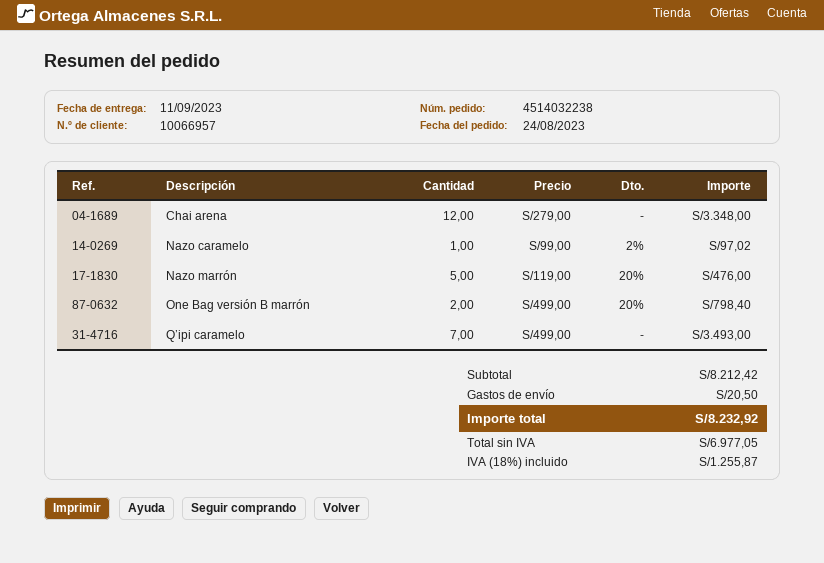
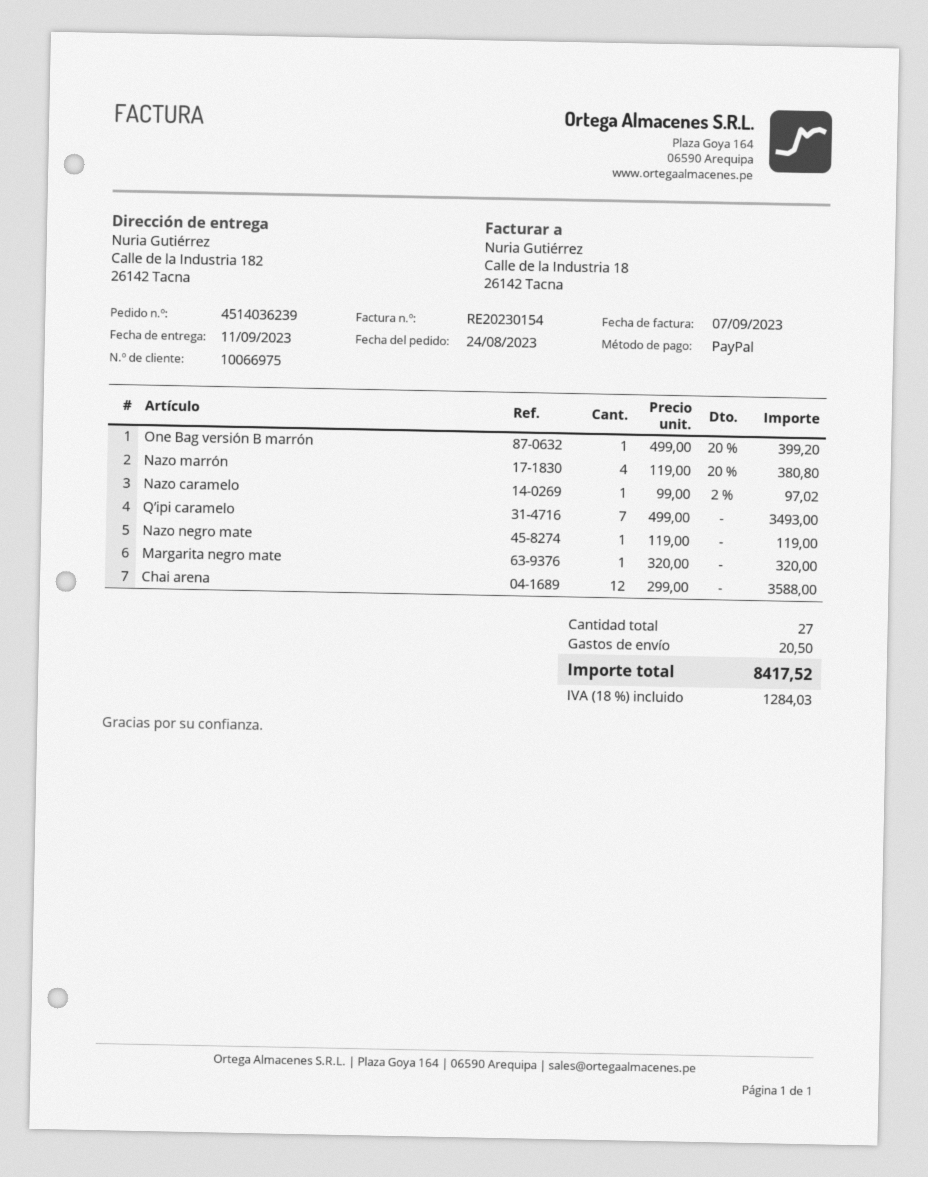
order number: 4514032238 -> 4514036239
customer number: 10066957 -> 10066975
Chai arena: 12 x 279.00 = 3348.00 -> 12 x 299.00 = 3588.00
Nazo marrón: 5 x 119.00 - 20% = 476.00 -> 4 x 119.00 - 20% = 380.80
One Bag versión B marrón: 2 x 499.00 - 20% = 798.40 -> 1 x 499.00 - 20% = 399.20
Nazo negro mate: none -> 1 x 119.00 = 119.00
Margarita negro mate: none -> 1 x 320.00 = 320.00
tax: 18% = 1255.87 -> 18% = 1284.03
total: 8232.92 -> 8417.52

